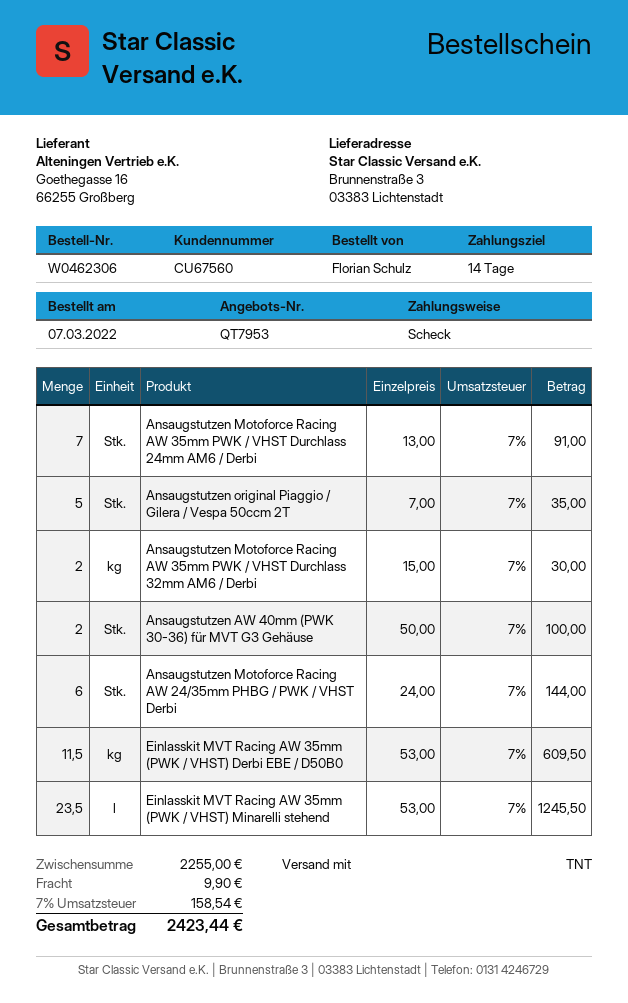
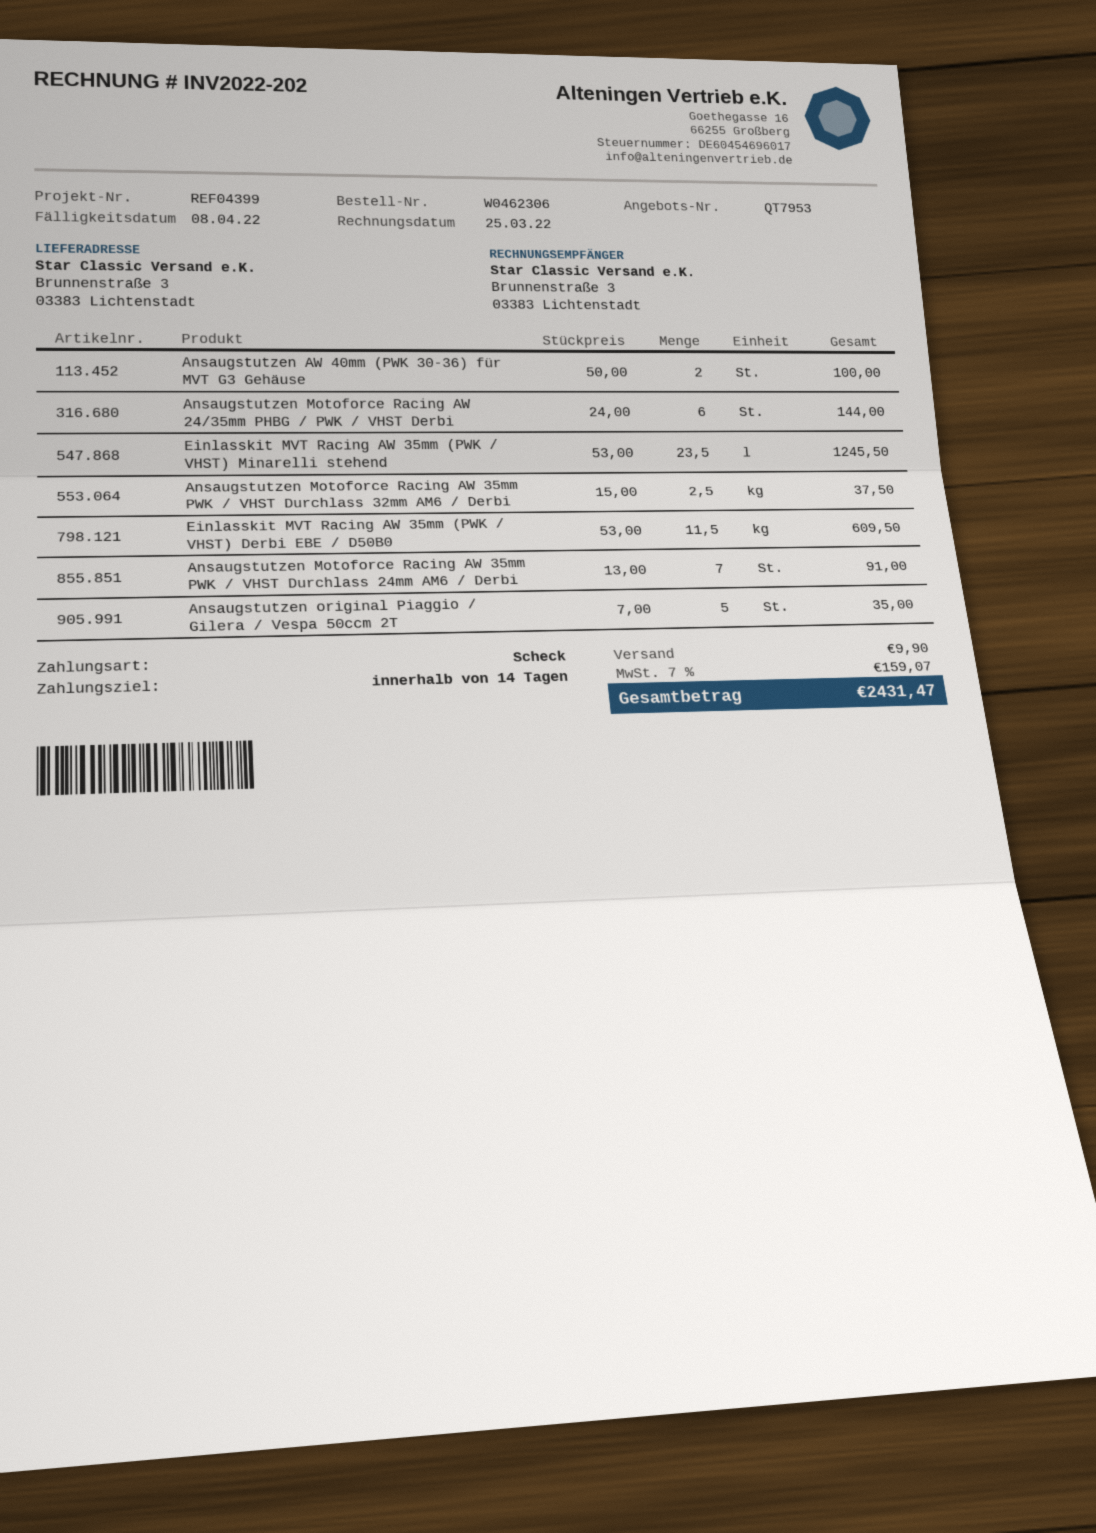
Ansaugstutzen Motoforce Racing AW 35mm PWK / VHST Durchlass 32mm AM6 / Derbi: 2 x 15.00 = 30.00 -> 2.5 x 15.00 = 37.50
tax: 7% = 158.54 -> 7% = 159.07
total: 2423.44 -> 2431.47

